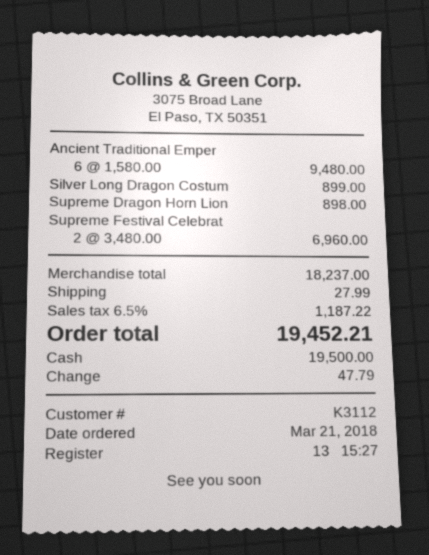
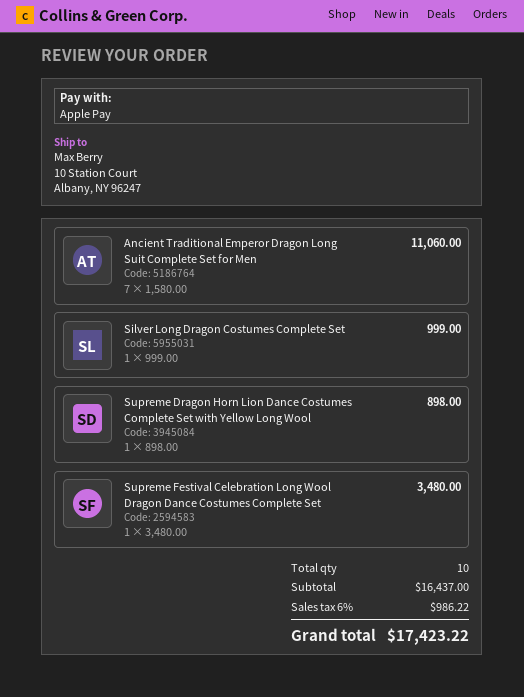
payment method: cash -> Apple Pay
Ancient Traditional Emper: 6 x 1580.00 = 9480.00 -> 7 x 1580.00 = 11060.00
Silver Long Dragon Costum: 1 x 899.00 = 899.00 -> 1 x 999.00 = 999.00
Supreme Festival Celebrat: 2 x 3480.00 = 6960.00 -> 1 x 3480.00 = 3480.00
subtotal: 18237.00 -> 16437.00
shipping: 27.99 -> none
tax: 6.5% = 1187.22 -> 6% = 986.22
total: 19452.21 -> 17423.22

